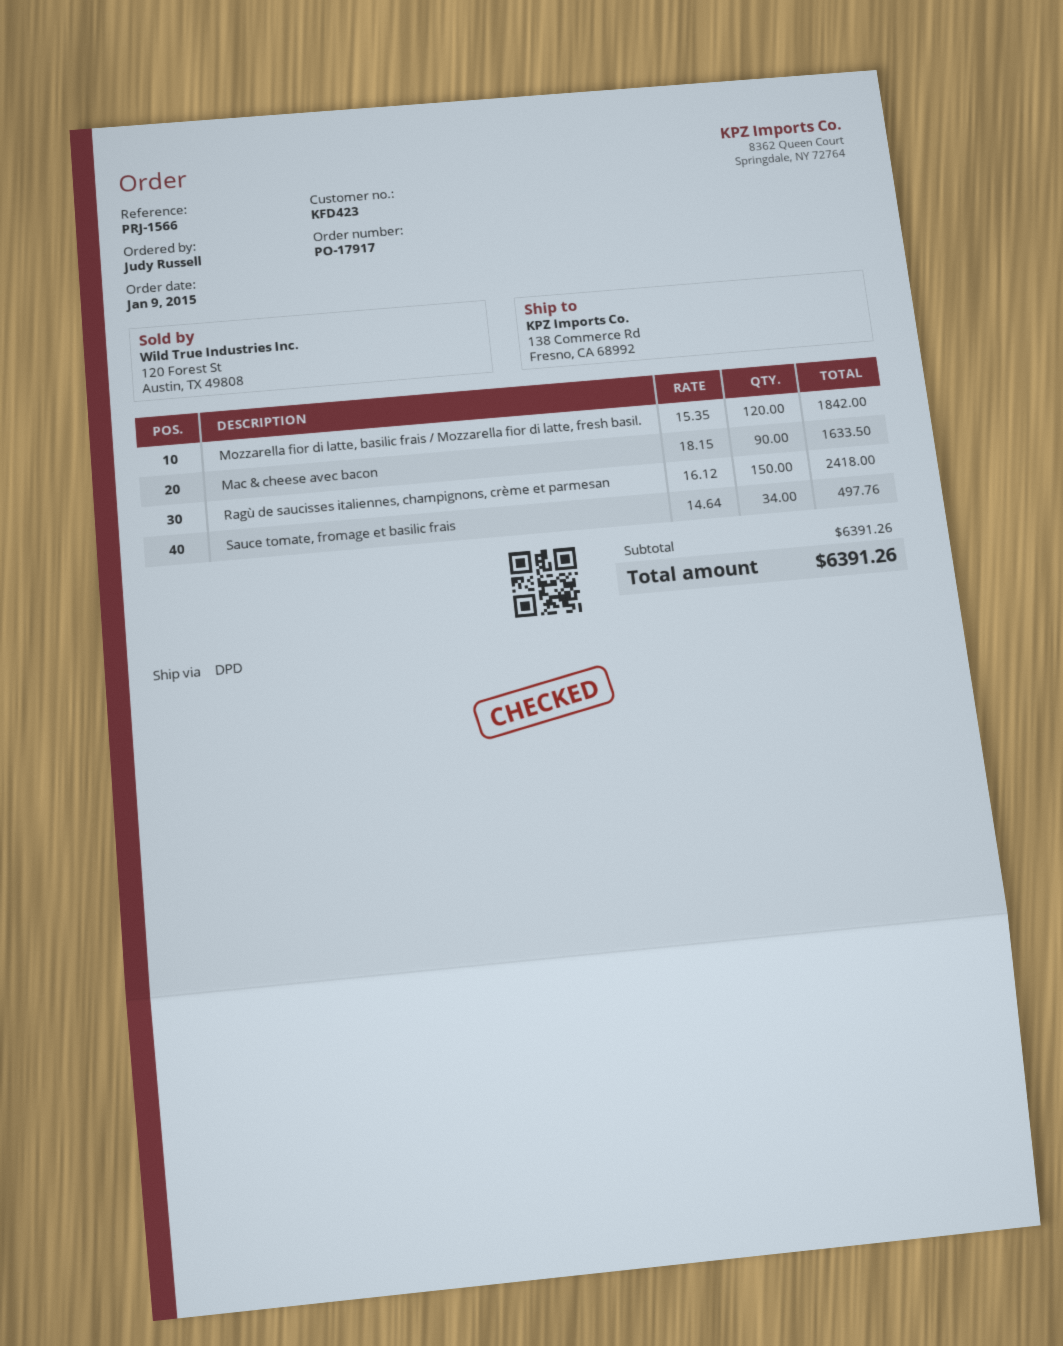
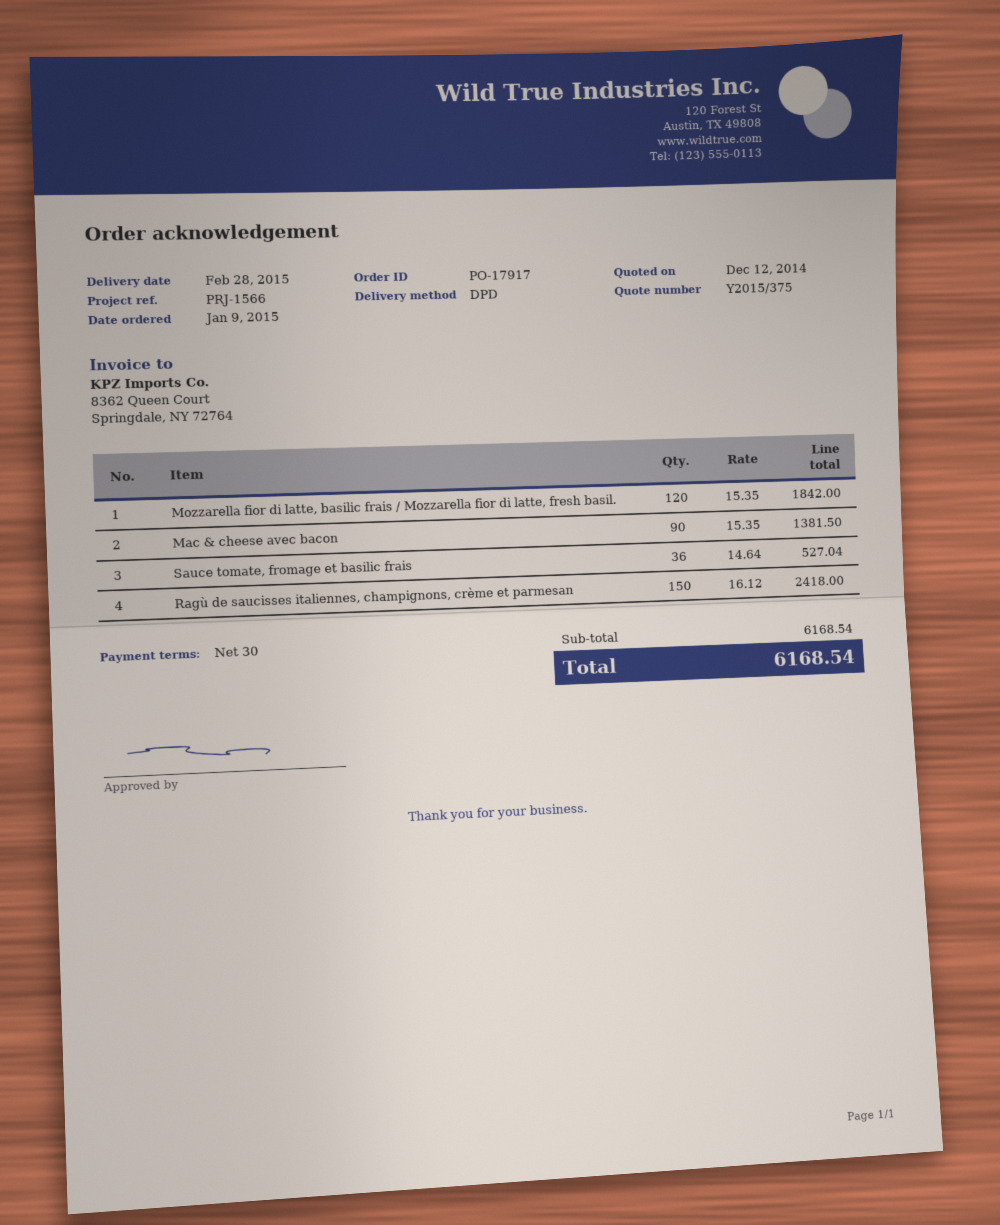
Mac & cheese avec bacon: 90 x 18.15 = 1633.50 -> 90 x 15.35 = 1381.50
Sauce tomate, fromage et basilic frais: 34 x 14.64 = 497.76 -> 36 x 14.64 = 527.04
subtotal: 6391.26 -> 6168.54
total: 6391.26 -> 6168.54

